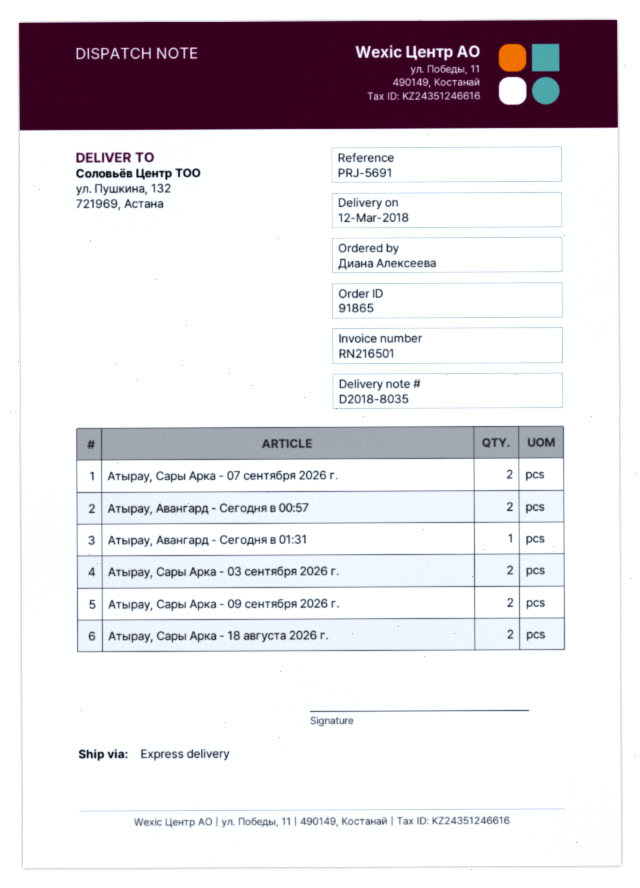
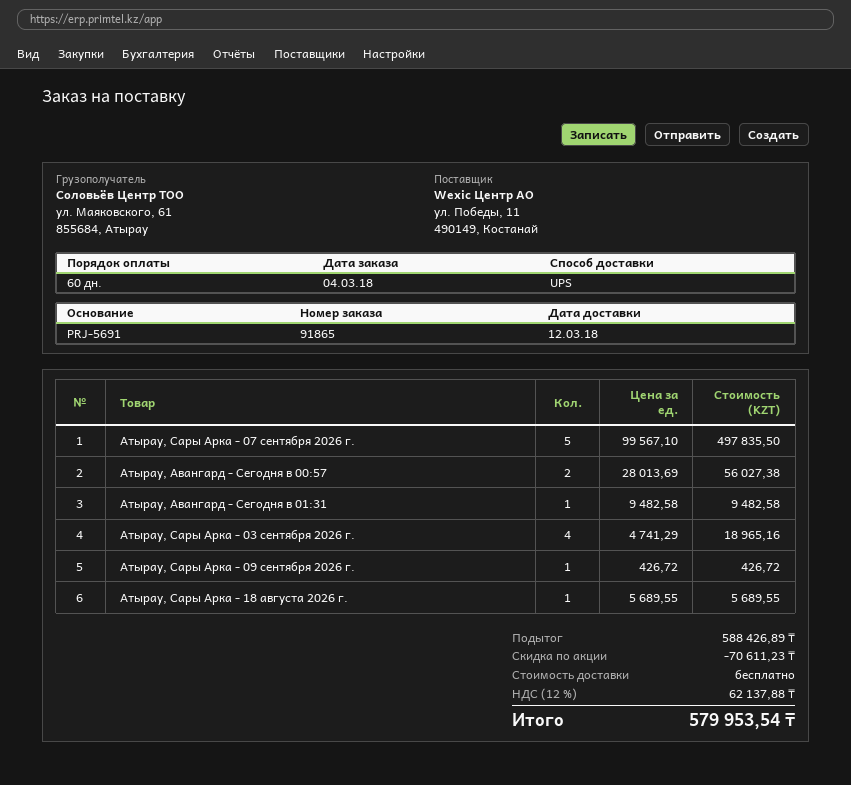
shipping method: express -> UPS
ship to: ул. Пушкина, 132, 721969, Астана -> ул. Маяковского, 61, 855684, Атырау
Атырау, Сары Арка - 07 сентября 2026 г.: 2 -> 5
Атырау, Сары Арка - 03 сентября 2026 г.: 2 -> 4
Атырау, Сары Арка - 09 сентября 2026 г.: 2 -> 1
Атырау, Сары Арка - 18 августа 2026 г.: 2 -> 1

